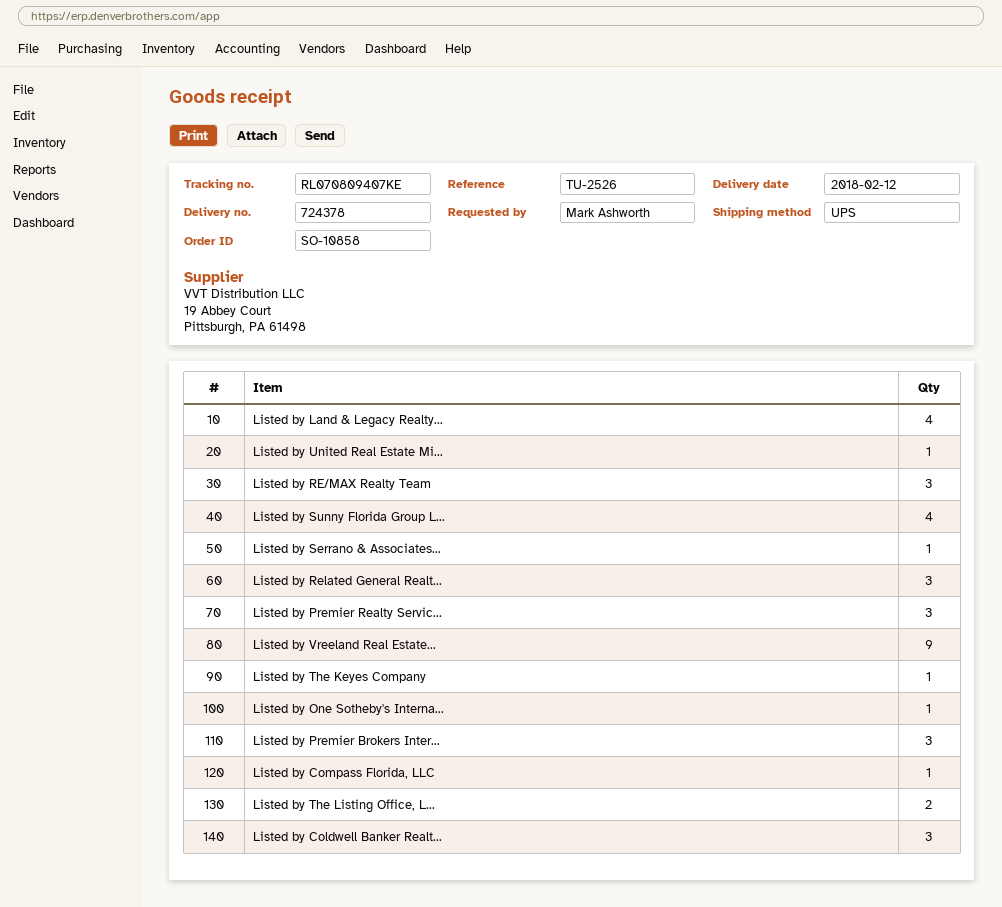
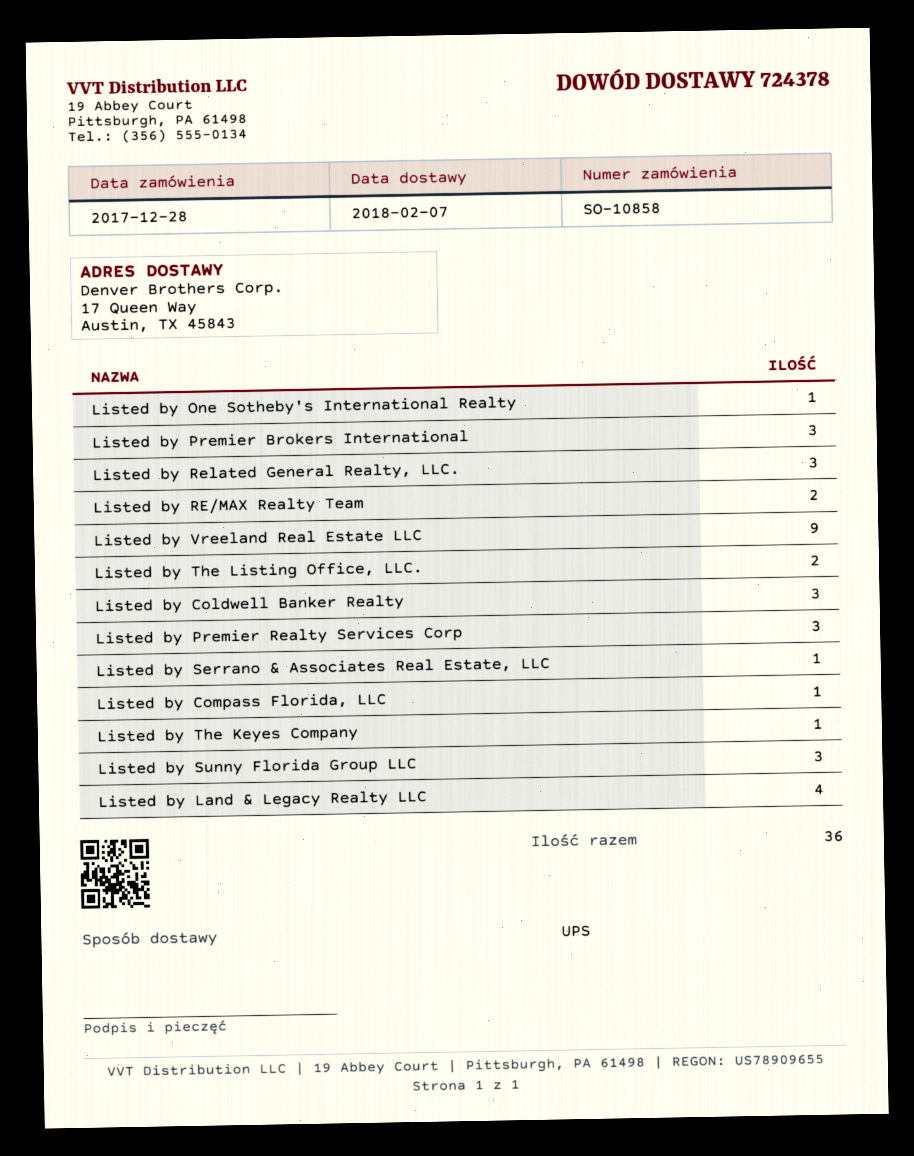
delivery date: 2018-02-12 -> 2018-02-07
Listed by United Real Estate Mi...: 1 -> none
Listed by RE/MAX Realty Team: 3 -> 2
Listed by Sunny Florida Group L...: 4 -> 3

